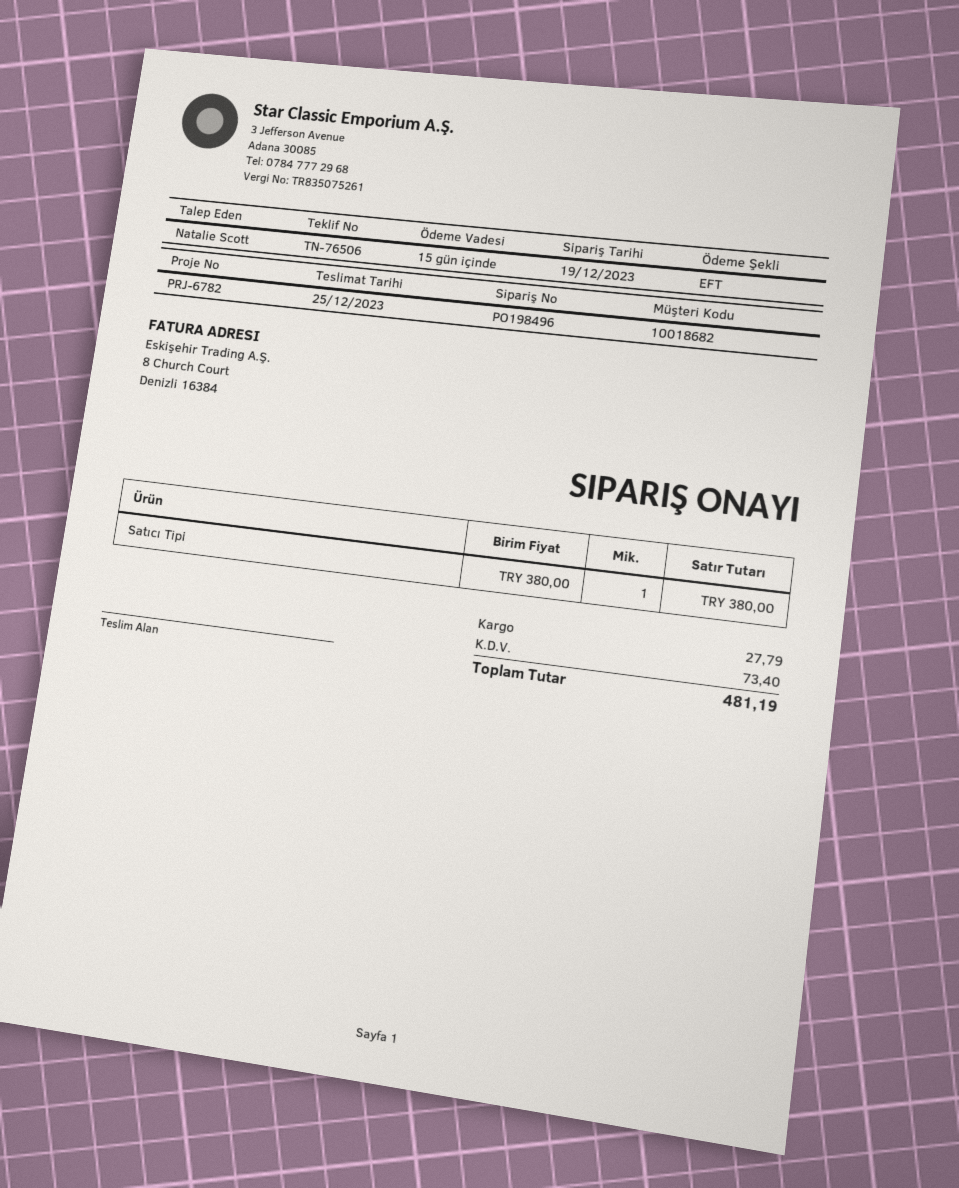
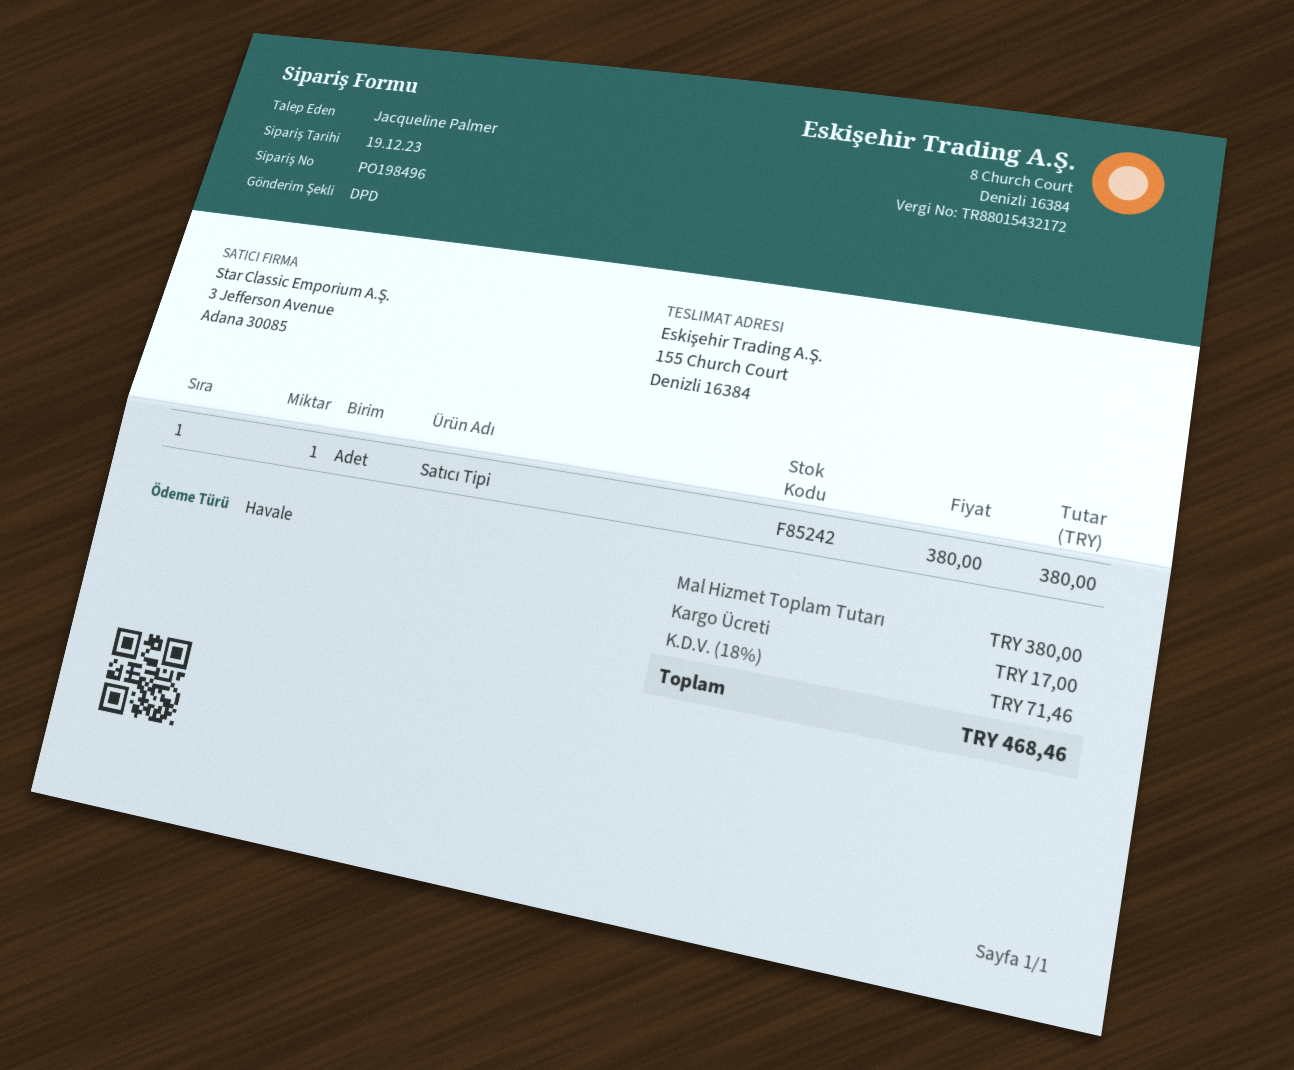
ordered by: Natalie Scott -> Jacqueline Palmer
shipping: 27.79 -> 17.00
tax: 73.40 -> 71.46
total: 481.19 -> 468.46

